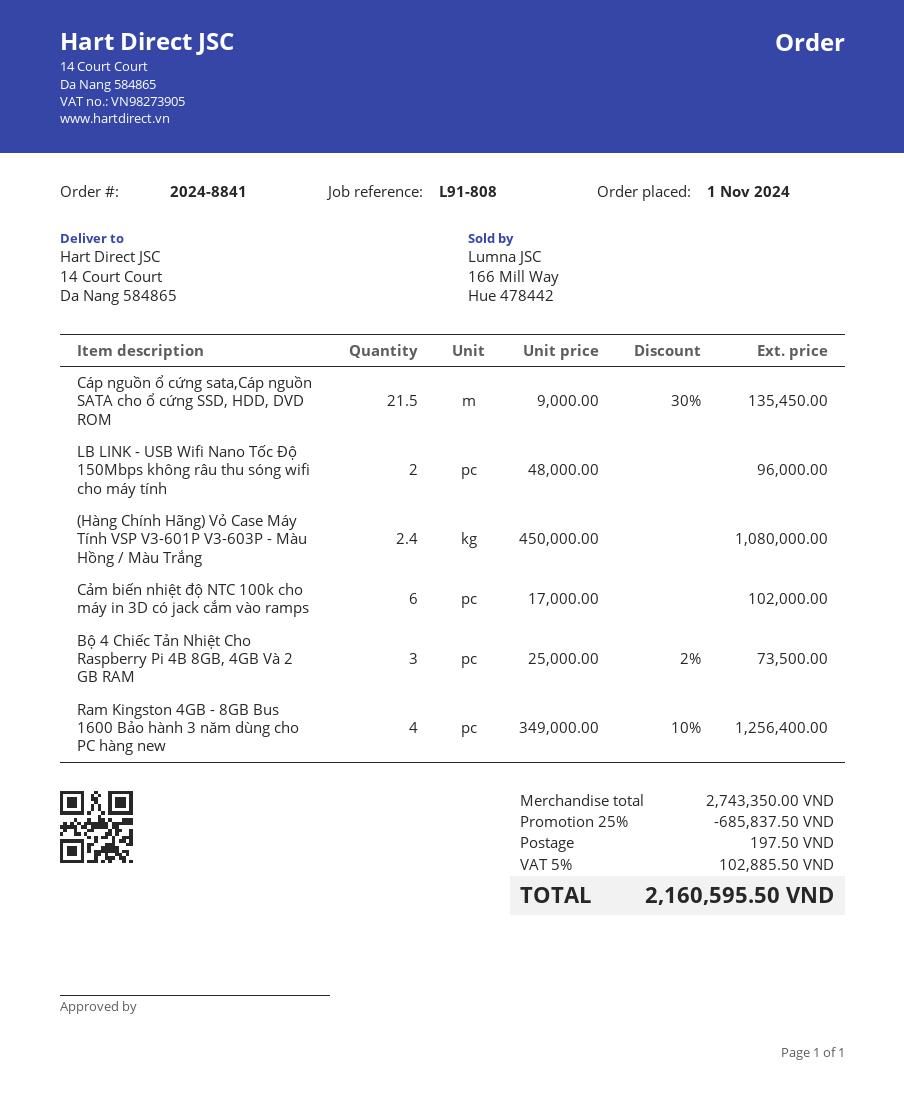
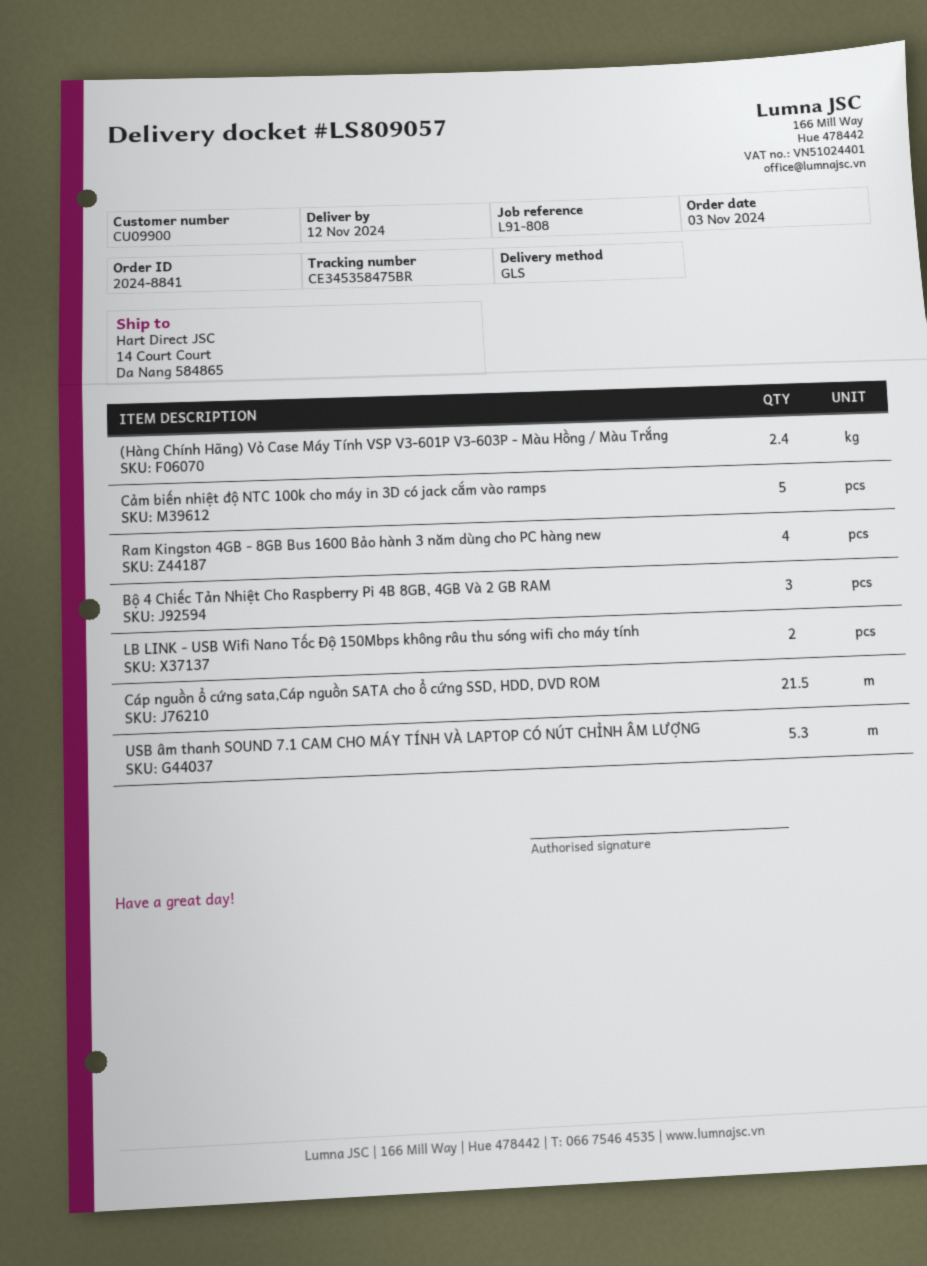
order date: 2024-11-01 -> 2024-11-03
Cảm biến nhiệt độ NTC 100k cho máy in 3D có jack cắm vào ramps: 6 -> 5
USB âm thanh SOUND 7.1 CAM CHO MÁY TÍNH VÀ LAPTOP CÓ NÚT CHỈNH ÂM LƯỢNG: none -> 5.3

